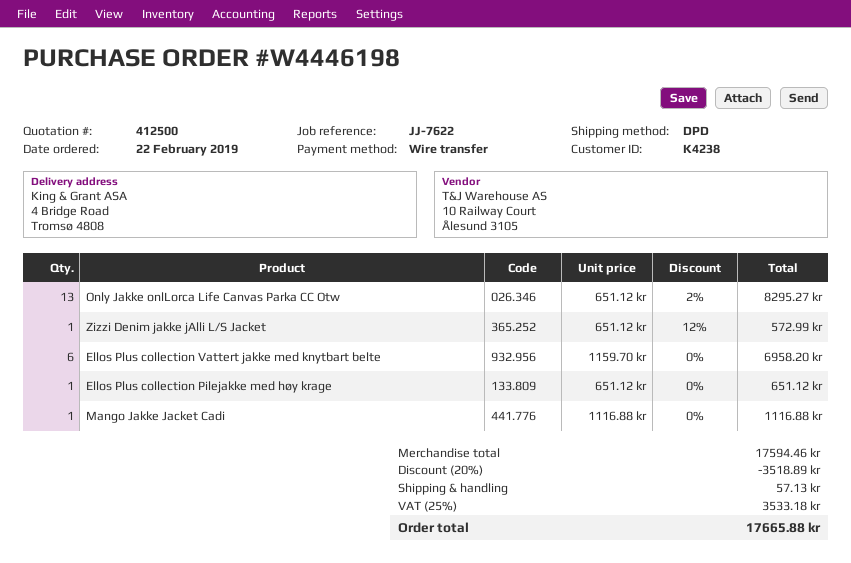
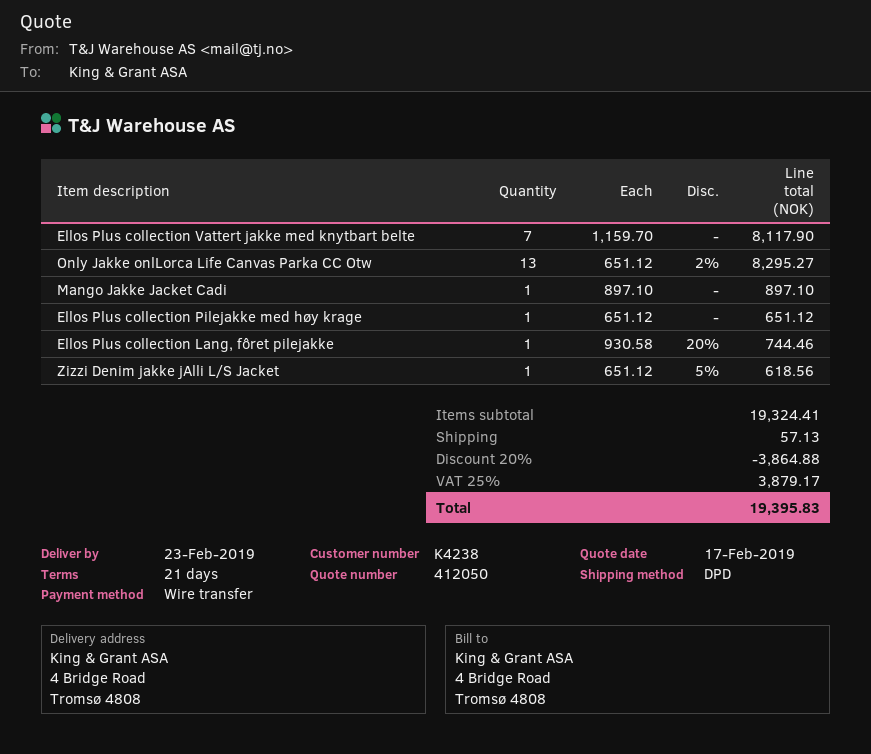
quote number: 412500 -> 412050
Zizzi Denim jakke jAlli L/S Jacket: 1 x 651.12 - 12% = 572.99 -> 1 x 651.12 - 5% = 618.56
Ellos Plus collection Vattert jakke med knytbart belte: 6 x 1159.70 = 6958.20 -> 7 x 1159.70 = 8117.90
Mango Jakke Jacket Cadi: 1 x 1116.88 = 1116.88 -> 1 x 897.10 = 897.10
Ellos Plus collection Lang, fôret pilejakke: none -> 1 x 930.58 - 20% = 744.46
subtotal: 17594.46 -> 19324.41
discount: 20% = 3518.89 -> 20% = 3864.88
tax: 25% = 3533.18 -> 25% = 3879.17
total: 17665.88 -> 19395.83

